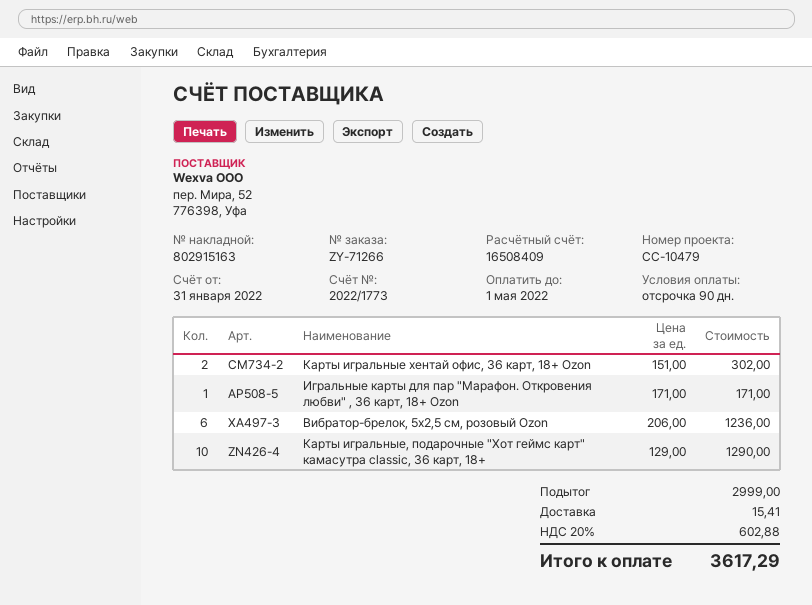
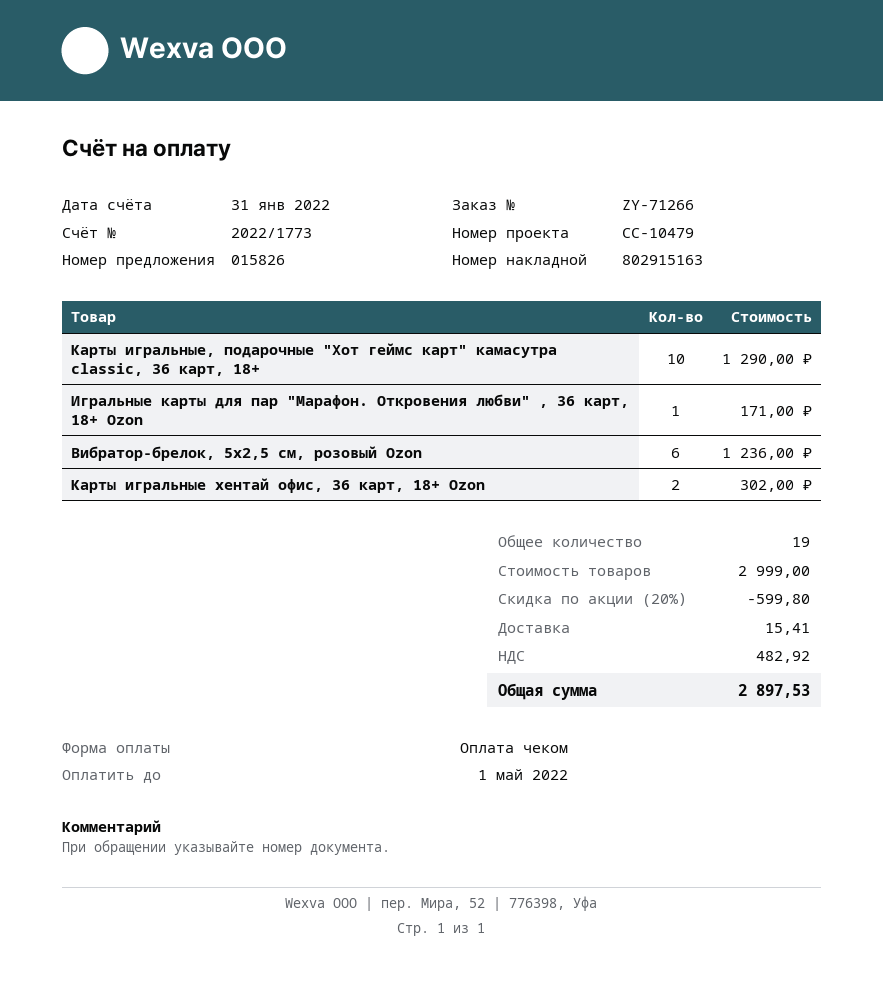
discount: none -> 20% = 599.80
tax: 602.88 -> 482.92
total: 3617.29 -> 2897.53

